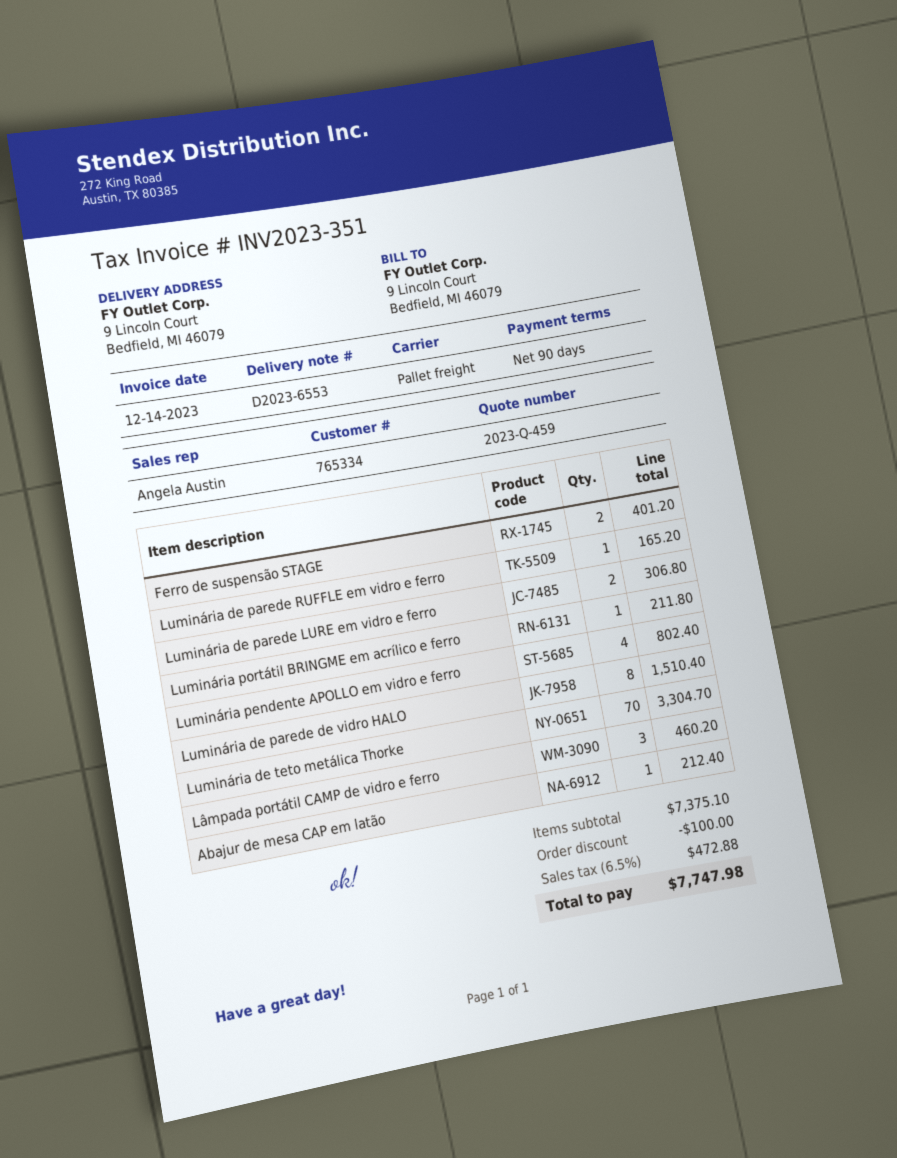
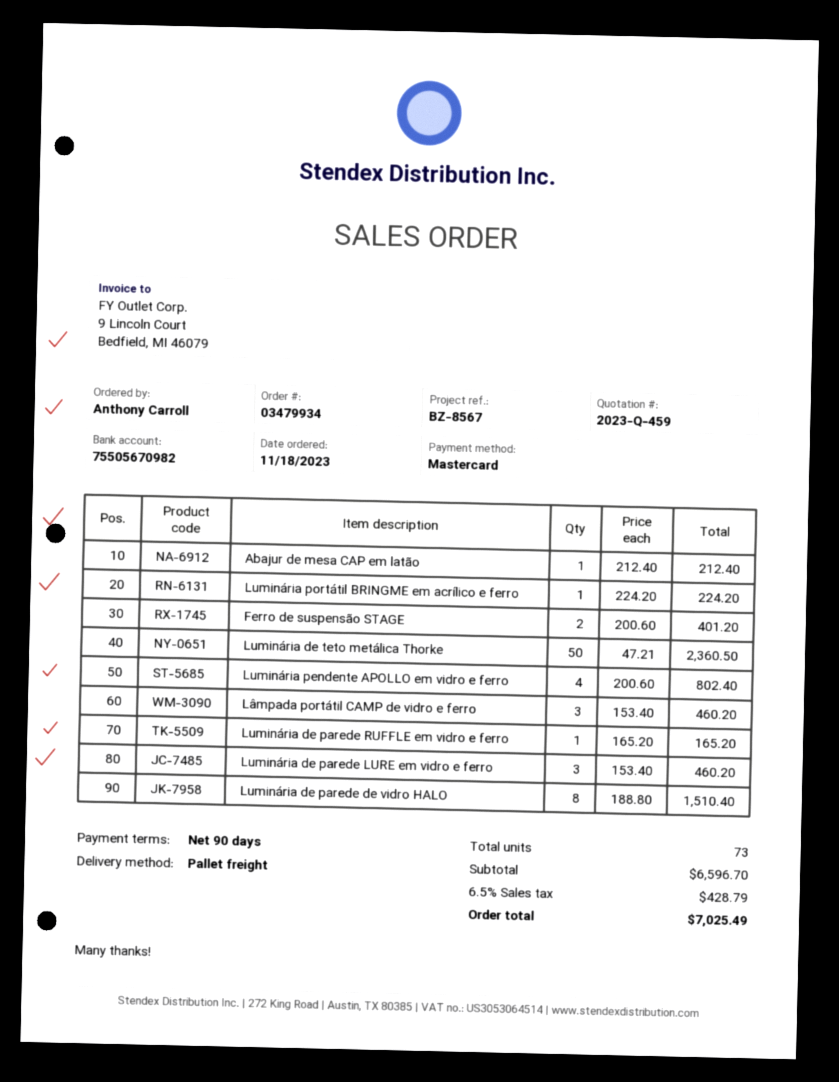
Luminária de parede LURE em vidro e ferro: 2 for 306.80 -> 3 for 460.20
Luminária portátil BRINGME em acrílico e ferro: 1 for 211.80 -> 1 for 224.20
Luminária de teto metálica Thorke: 70 for 3304.70 -> 50 for 2360.50
subtotal: 7375.10 -> 6596.70
discount: 100.00 -> none
tax: 6.5% = 472.88 -> 6.5% = 428.79
total: 7747.98 -> 7025.49

